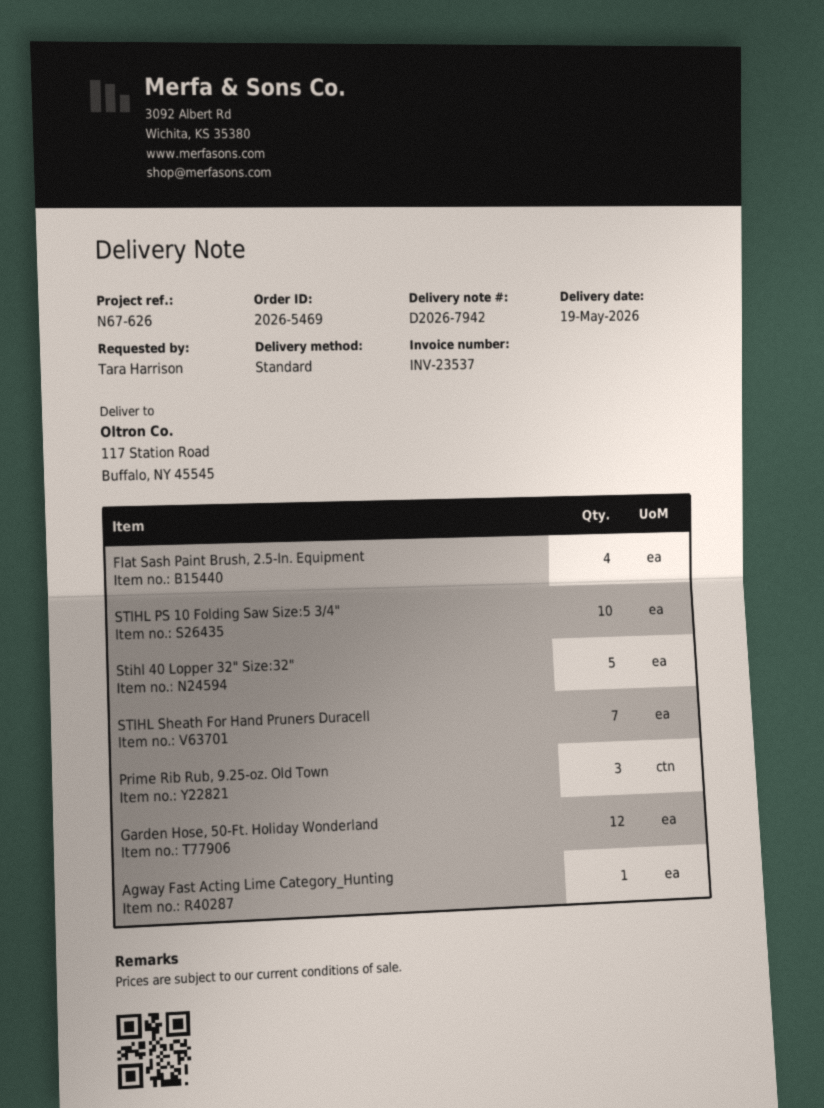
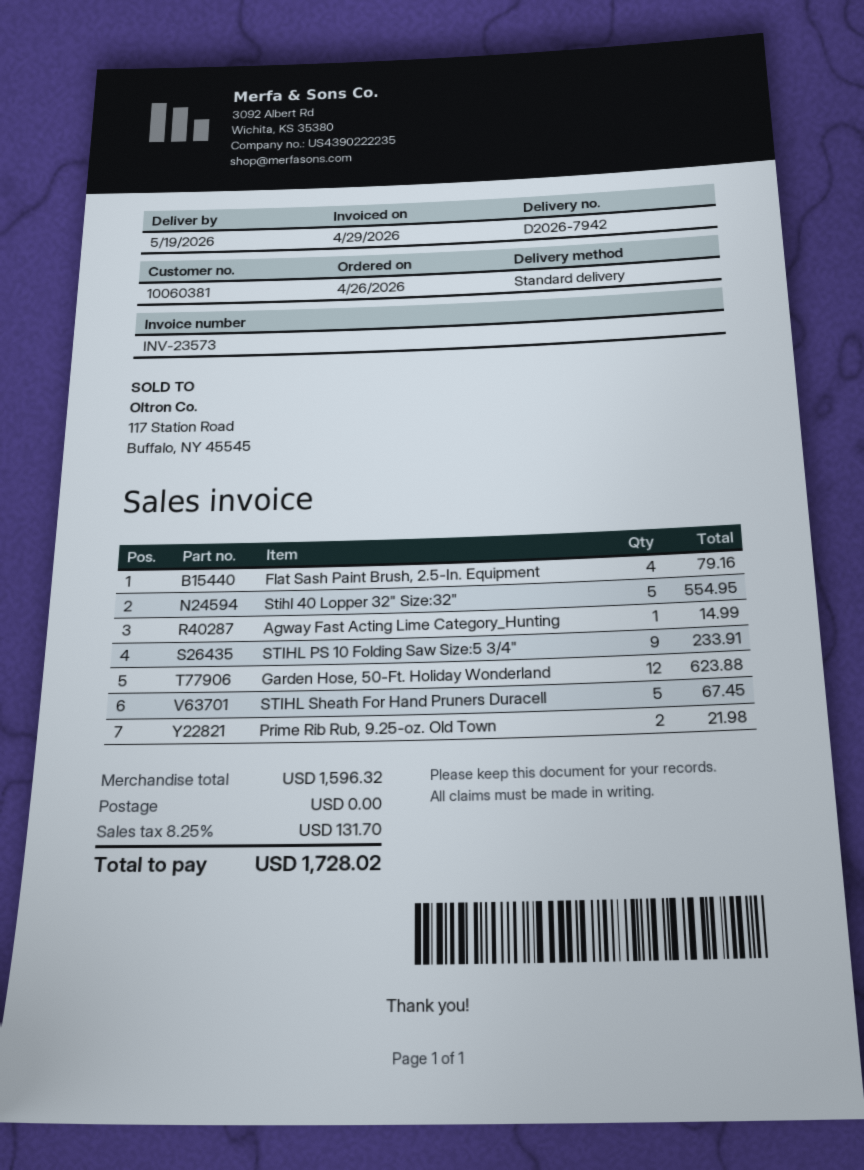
invoice number: INV-23537 -> INV-23573
STIHL PS 10 Folding Saw Size:5 3/4": 10 -> 9
STIHL Sheath For Hand Pruners Duracell: 7 -> 5
Prime Rib Rub, 9.25-oz. Old Town: 3 -> 2

